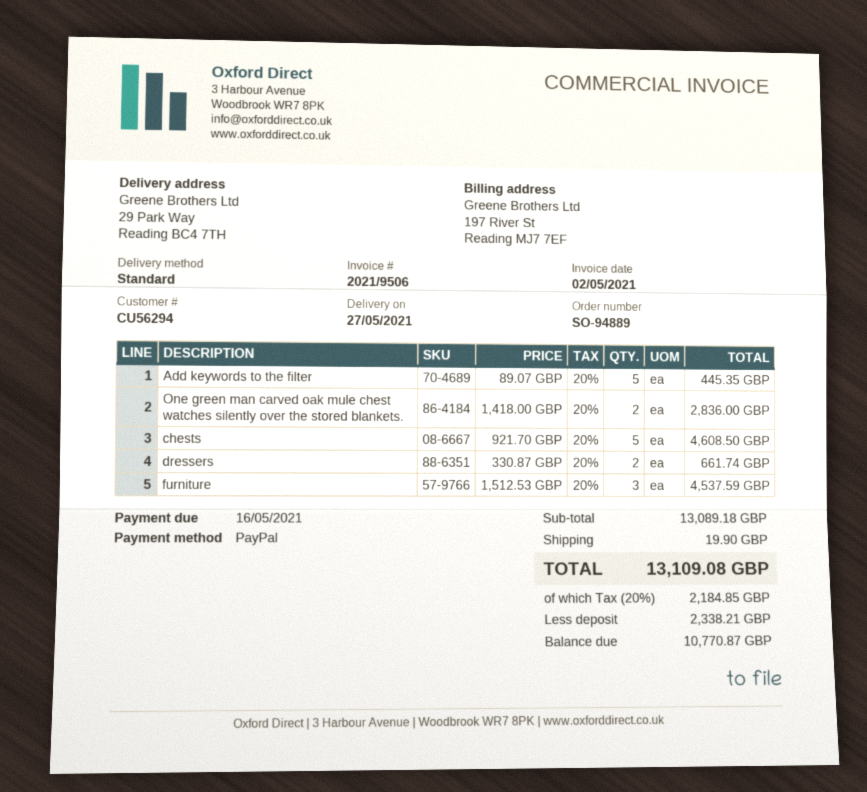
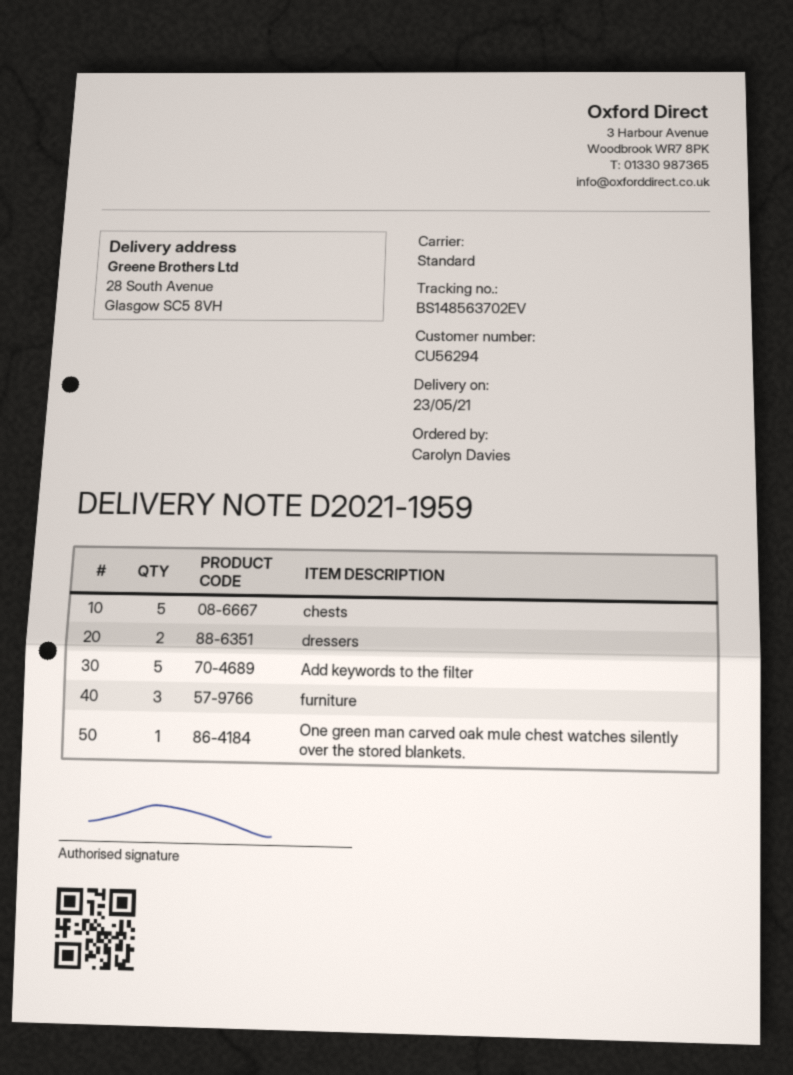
delivery date: 2021-05-27 -> 2021-05-23
ship to: 29 Park Way, Reading BC4 7TH -> 28 South Avenue, Glasgow SC5 8VH
One green man carved oak mule chest watches silently over the stored blankets.: 2 -> 1

